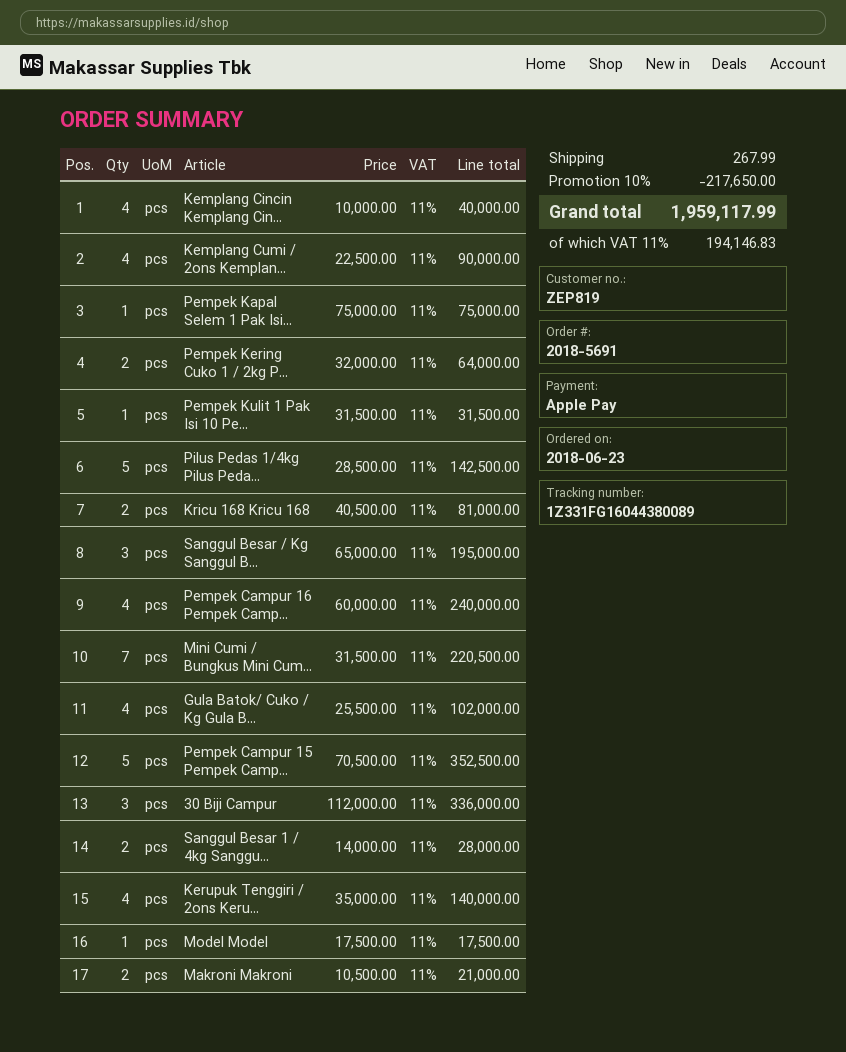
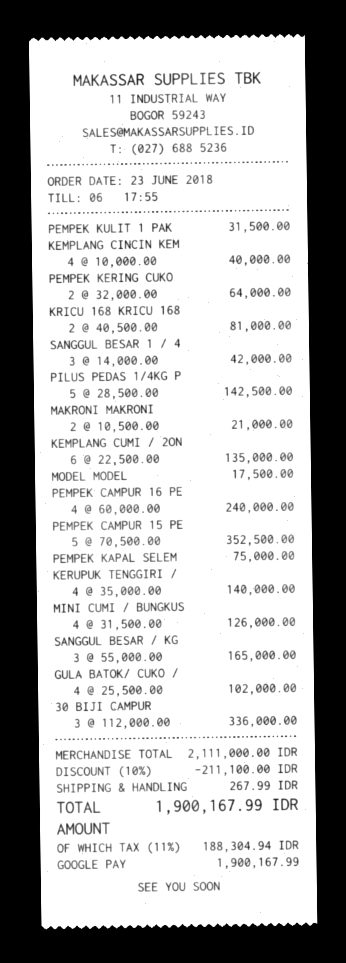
payment method: Apple Pay -> Google Pay
Kemplang Cumi / 2ons Kemplan...: 4 x 22500.00 = 90000.00 -> 6 x 22500.00 = 135000.00
Sanggul Besar / Kg Sanggul B...: 3 x 65000.00 = 195000.00 -> 3 x 55000.00 = 165000.00
Mini Cumi / Bungkus Mini Cum...: 7 x 31500.00 = 220500.00 -> 4 x 31500.00 = 126000.00
Sanggul Besar 1 / 4kg Sanggu...: 2 x 14000.00 = 28000.00 -> 3 x 14000.00 = 42000.00
discount: 10% = 217650.00 -> 10% = 211100.00
tax: 11% = 194146.83 -> 11% = 188304.94
total: 1959117.99 -> 1900167.99

